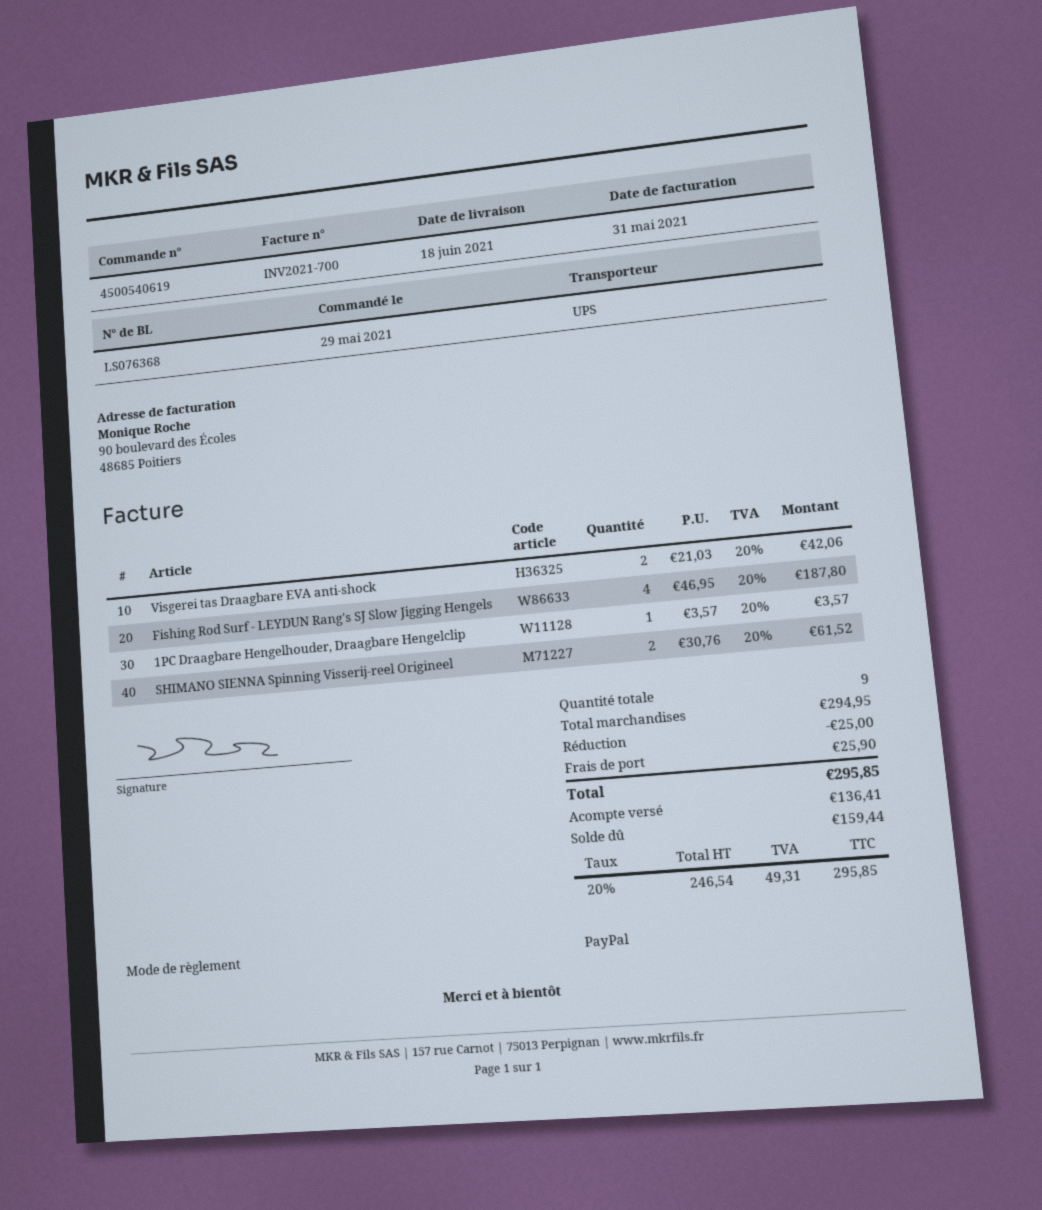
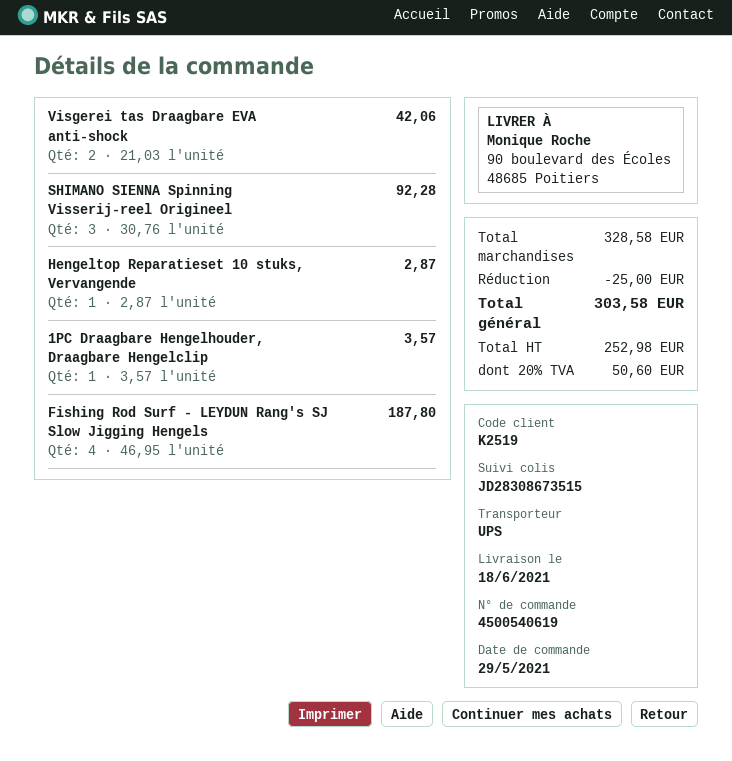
SHIMANO SIENNA Spinning Visserij-reel Origineel: 2 x 30.76 = 61.52 -> 3 x 30.76 = 92.28
Hengeltop Reparatieset 10 stuks, Vervangende: none -> 1 x 2.87 = 2.87
subtotal: 294.95 -> 328.58
shipping: 25.90 -> none
net: 246.54 -> 252.98
tax: 20% = 49.31 -> 20% = 50.60
total: 295.85 -> 303.58

